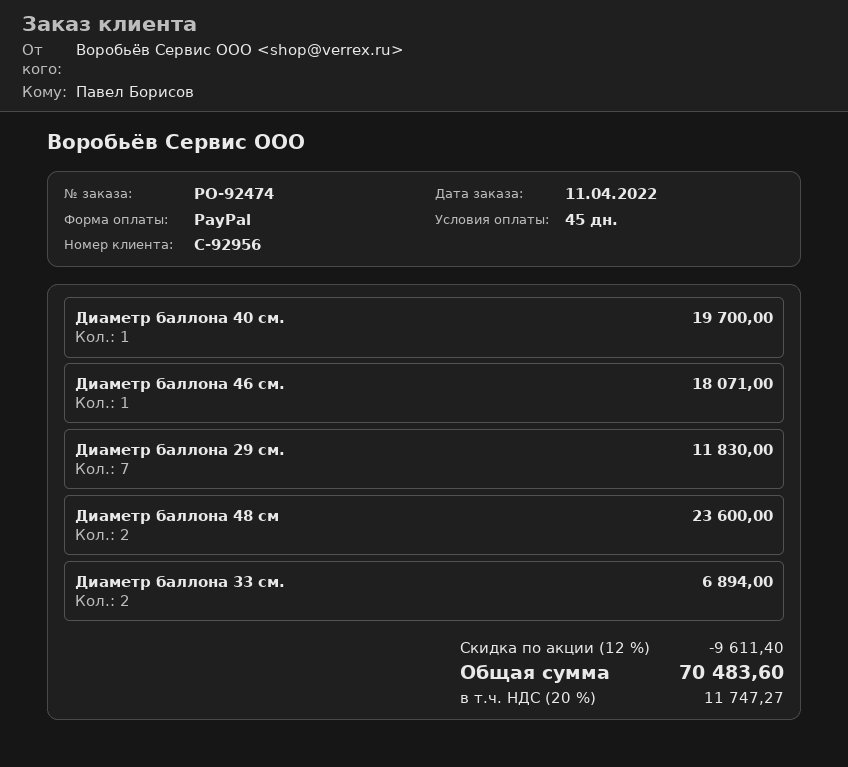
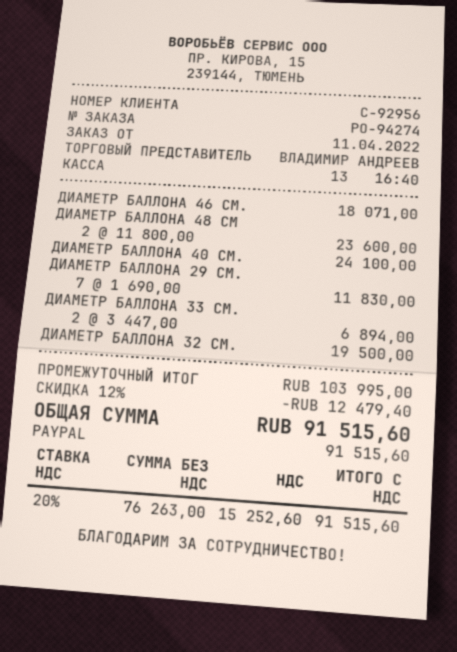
order number: PO-92474 -> PO-94274
Диаметр баллона 40 см.: 1 for 19700.00 -> 1 for 24100.00
ДИАМЕТР БАЛЛОНА 32 СМ.: none -> 1 for 19500.00
discount: 12% = 9611.40 -> 12% = 12479.40
tax: 20% = 11747.27 -> 20% = 15252.60
total: 70483.60 -> 91515.60

